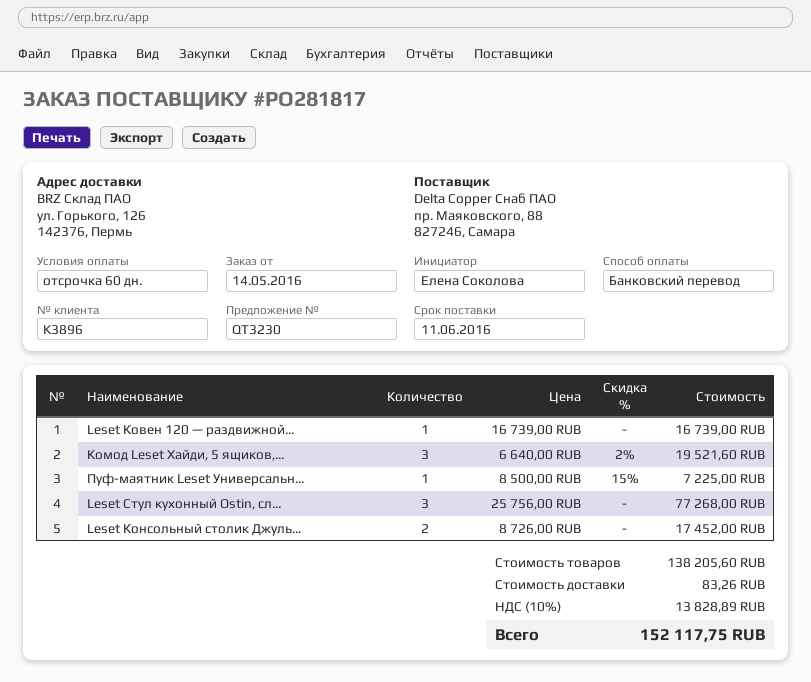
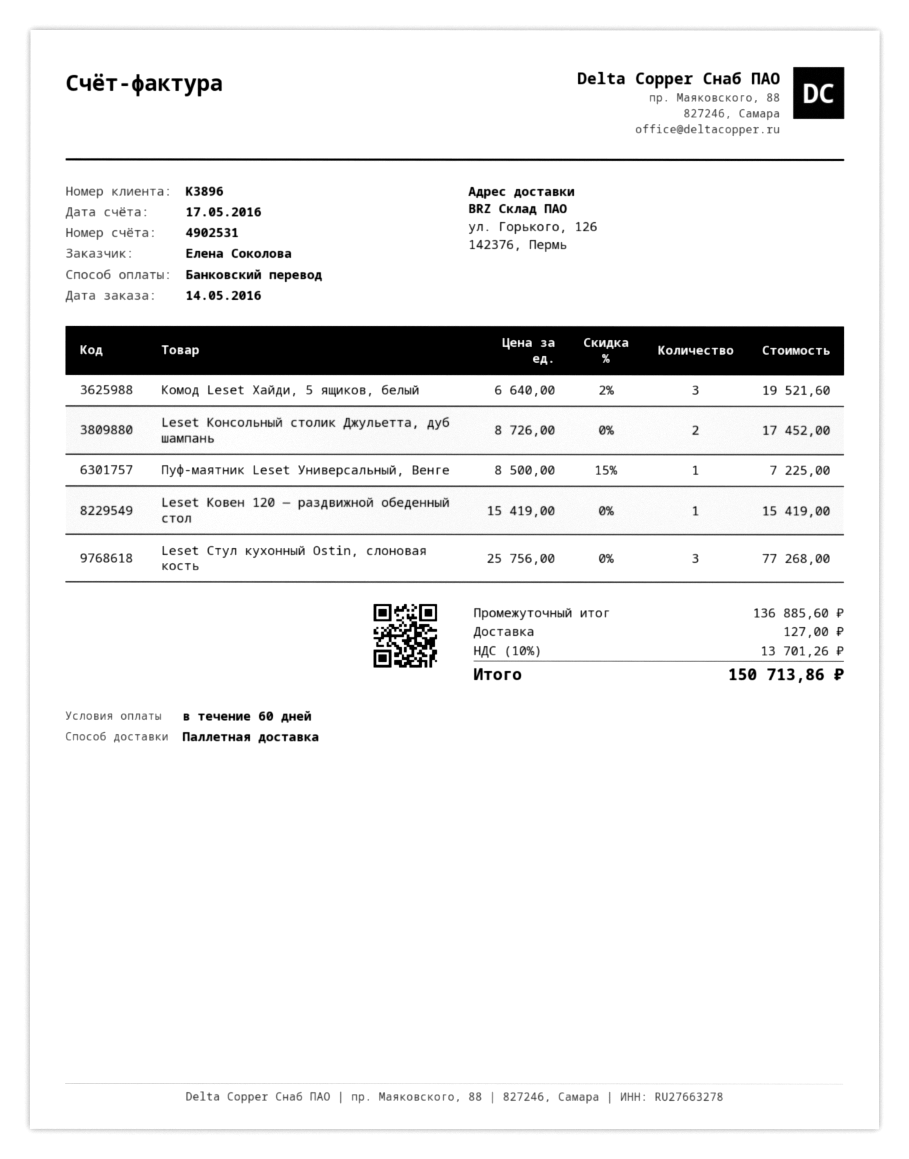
Leset Ковен 120 — раздвижной...: 1 x 16739.00 = 16739.00 -> 1 x 15419.00 = 15419.00
subtotal: 138205.60 -> 136885.60
shipping: 83.26 -> 127.00
tax: 10% = 13828.89 -> 10% = 13701.26
total: 152117.75 -> 150713.86

